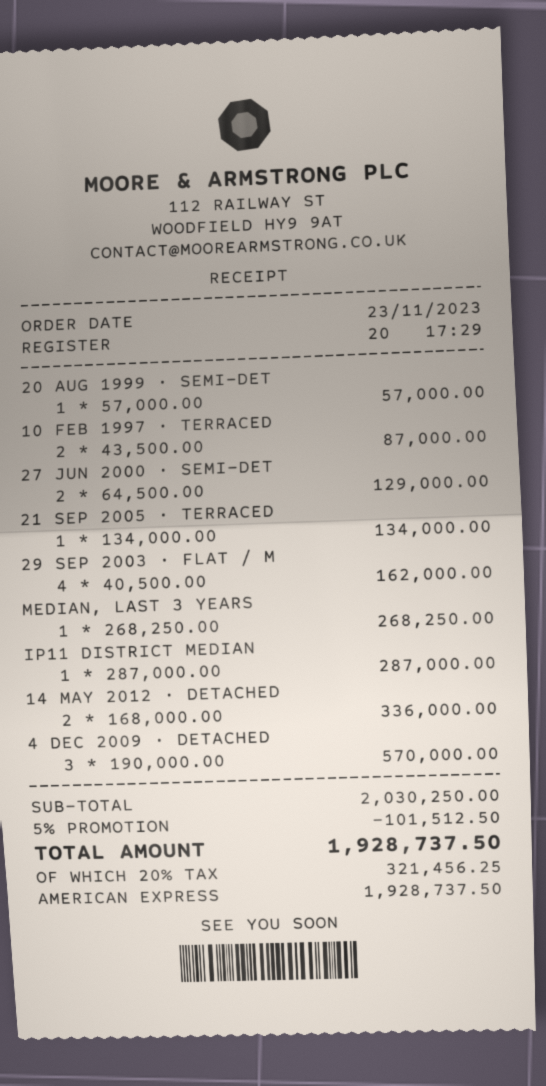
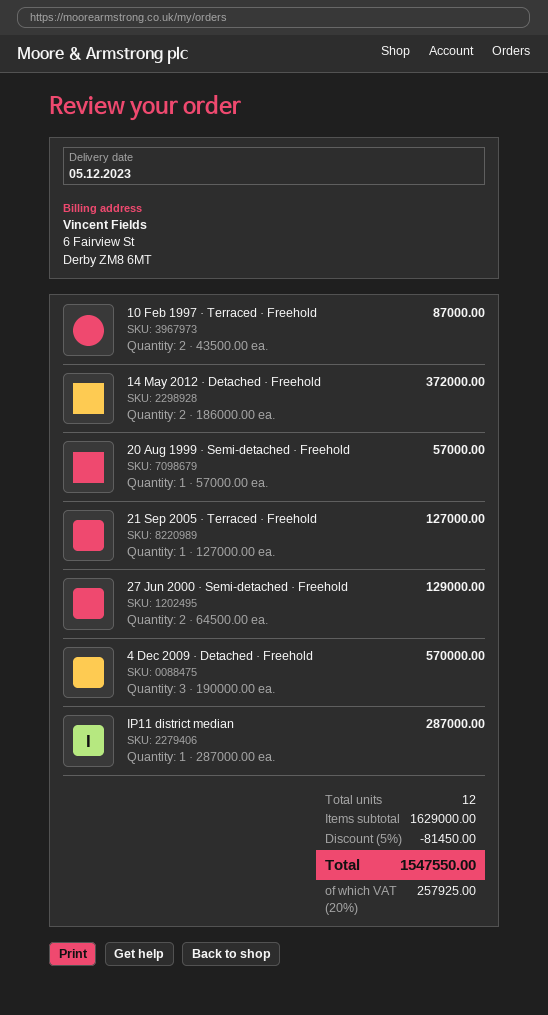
21 SEP 2005 · TERRACED: 1 x 134000.00 = 134000.00 -> 1 x 127000.00 = 127000.00
29 SEP 2003 · FLAT / M: 4 x 40500.00 = 162000.00 -> none
MEDIAN, LAST 3 YEARS: 1 x 268250.00 = 268250.00 -> none
14 MAY 2012 · DETACHED: 2 x 168000.00 = 336000.00 -> 2 x 186000.00 = 372000.00
subtotal: 2030250.00 -> 1629000.00
discount: 5% = 101512.50 -> 5% = 81450.00
tax: 20% = 321456.25 -> 20% = 257925.00
total: 1928737.50 -> 1547550.00

